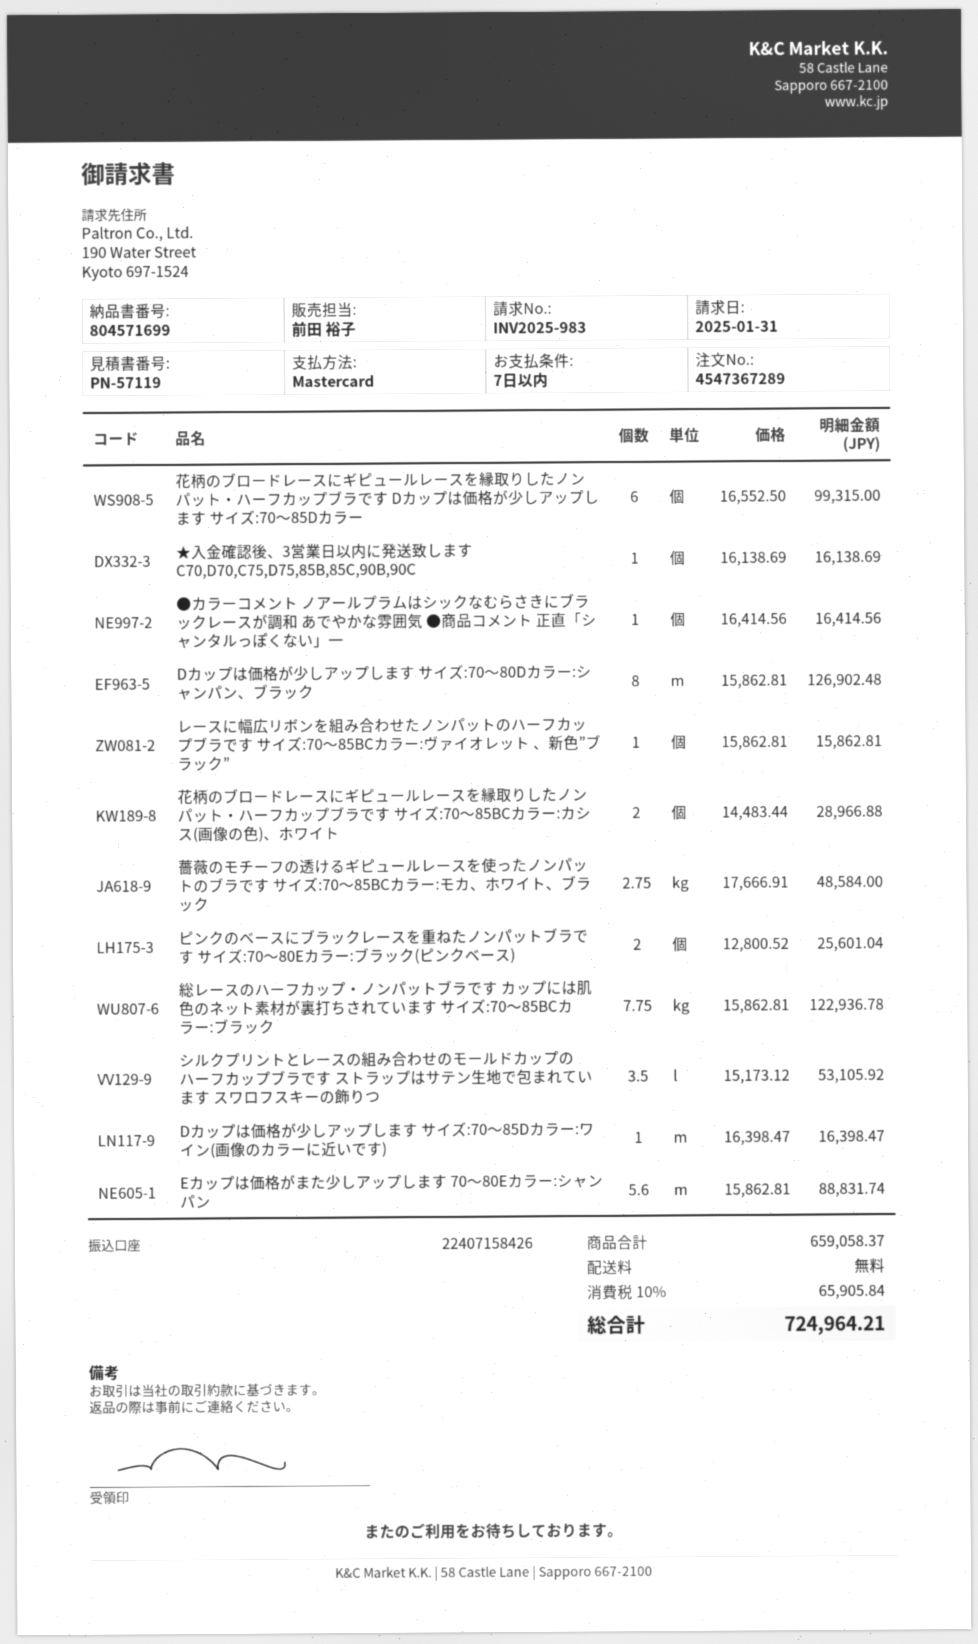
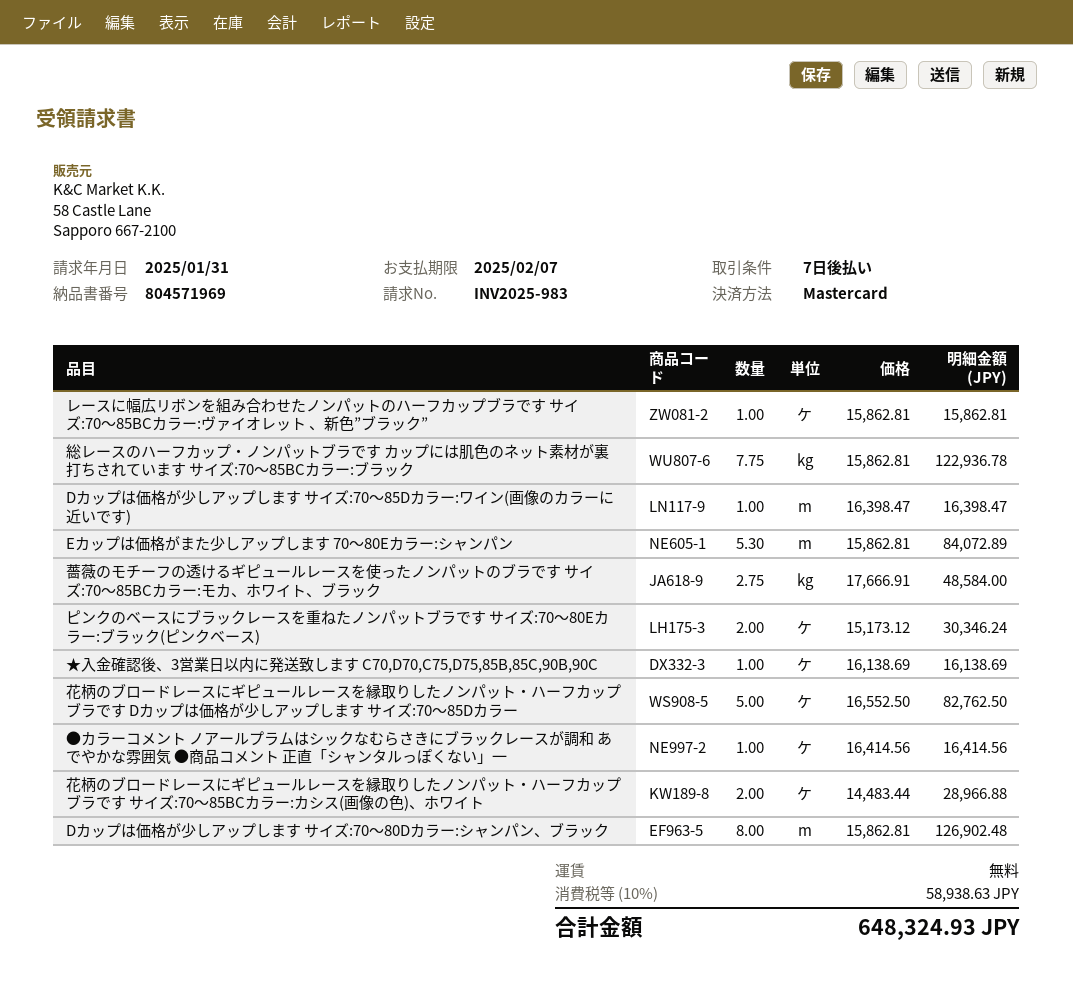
delivery note number: 804571699 -> 804571969
花柄のブロードレースにギピュールレースを縁取りしたノンパット・ハーフカップブラです Dカップは価格が少しアップします サイズ:70〜85Dカラー: 6 x 16552.50 = 99315.00 -> 5 x 16552.50 = 82762.50
ピンクのベースにブラックレースを重ねたノンパットブラです サイズ:70〜80Eカラー:ブラック(ピンクベース): 2 x 12800.52 = 25601.04 -> 2 x 15173.12 = 30346.24
シルクプリントとレースの組み合わせのモールドカップのハーフカップブラです ストラップはサテン生地で包まれています スワロフスキーの飾りつ: 3.5 x 15173.12 = 53105.92 -> none
Eカップは価格がまた少しアップします 70〜80Eカラー:シャンパン: 5.6 x 15862.81 = 88831.74 -> 5.3 x 15862.81 = 84072.89
tax: 10% = 65905.84 -> 10% = 58938.63
total: 724964.21 -> 648324.93

